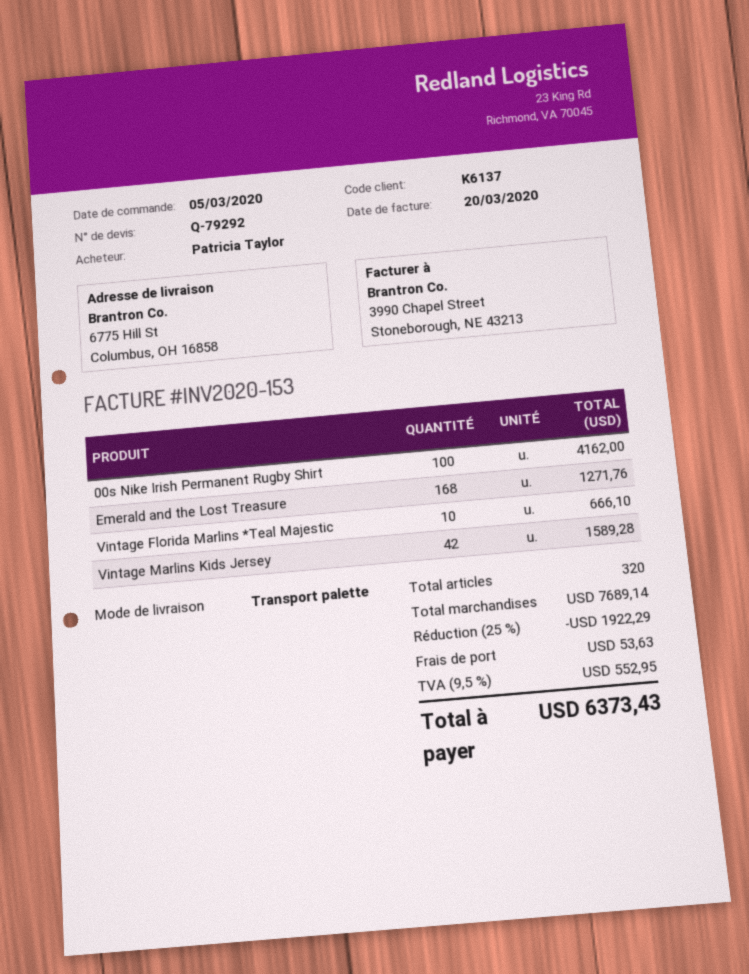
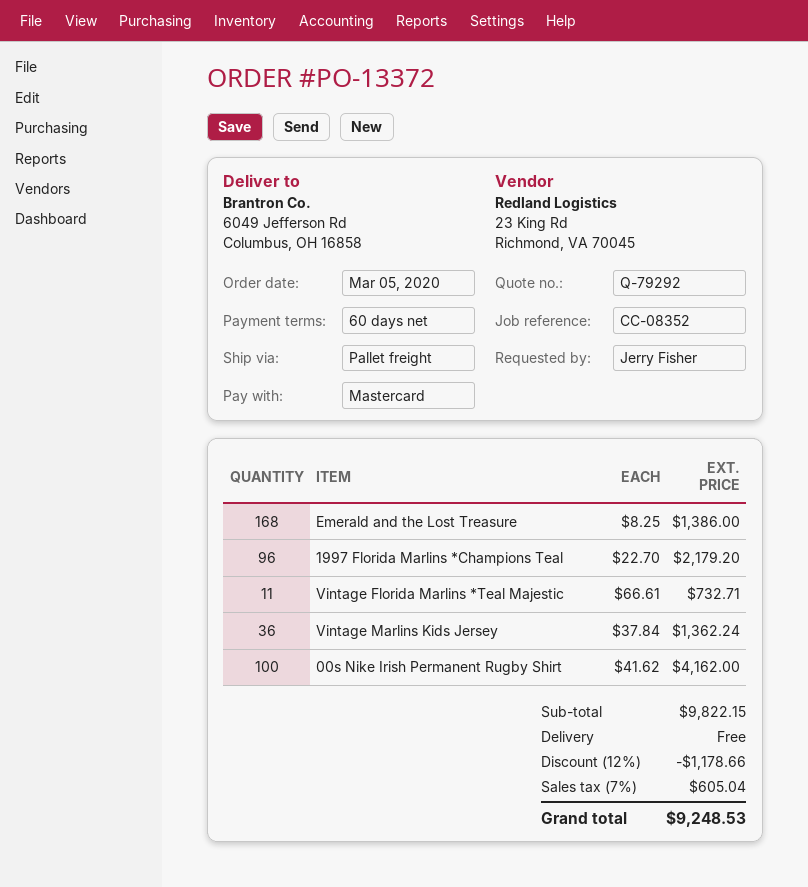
ordered by: Patricia Taylor -> Jerry Fisher
ship to: 6775 Hill St, Columbus, OH 16858 -> 6049 Jefferson Rd, Columbus, OH 16858
Emerald and the Lost Treasure: 168 for 1271.76 -> 168 for 1386.00
Vintage Florida Marlins *Teal Majestic: 10 for 666.10 -> 11 for 732.71
Vintage Marlins Kids Jersey: 42 for 1589.28 -> 36 for 1362.24
1997 Florida Marlins *Champions Teal: none -> 96 for 2179.20
subtotal: 7689.14 -> 9822.15
discount: 25% = 1922.29 -> 12% = 1178.66
shipping: 53.63 -> 0.00
tax: 9.5% = 552.95 -> 7% = 605.04
total: 6373.43 -> 9248.53

